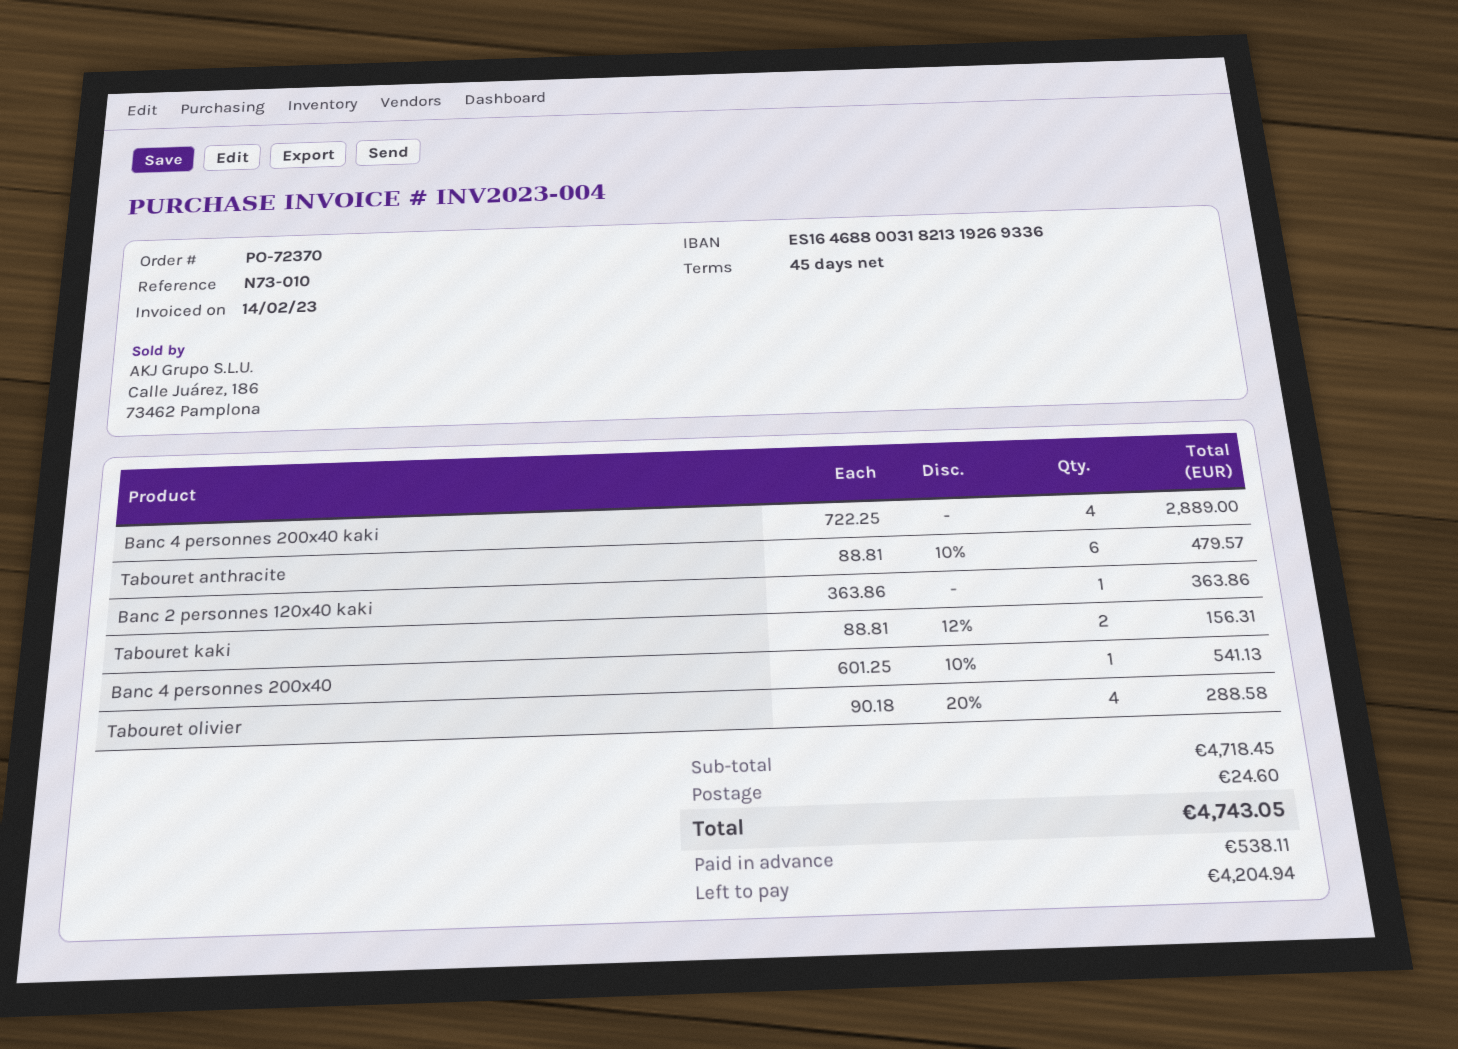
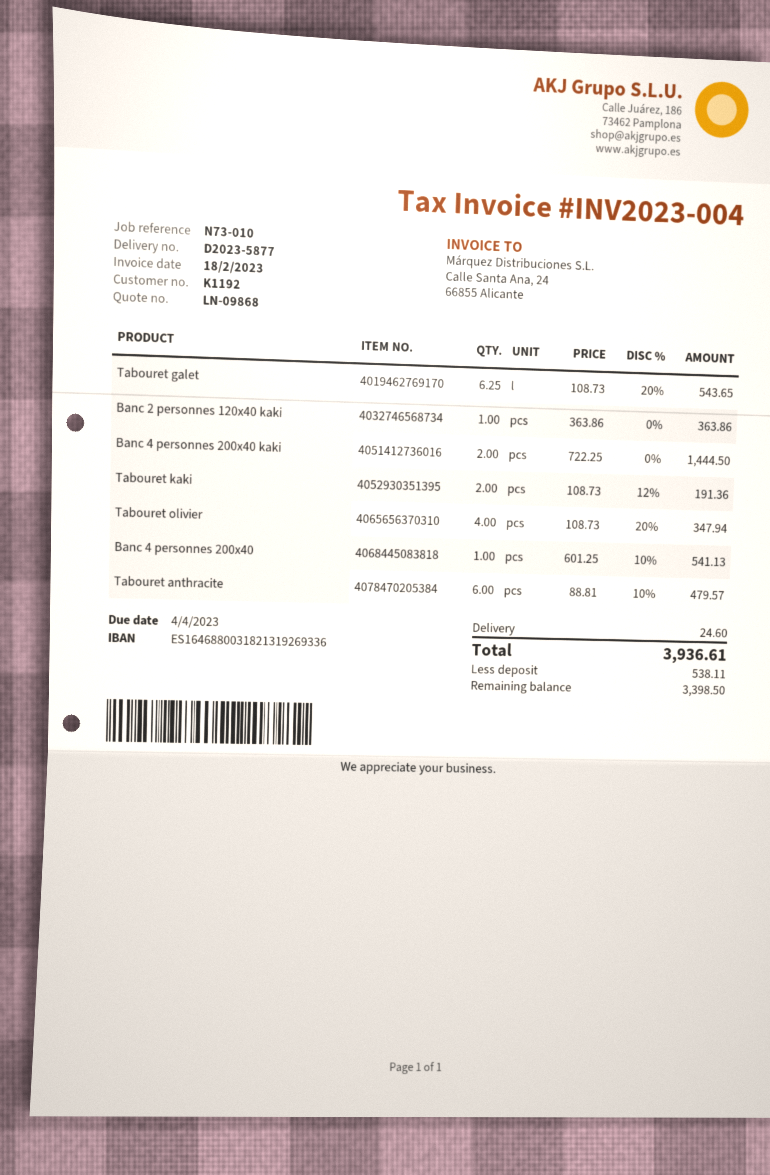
invoice date: 2023-02-14 -> 2023-02-18
Banc 4 personnes 200x40 kaki: 4 x 722.25 = 2889.00 -> 2 x 722.25 = 1444.50
Tabouret kaki: 2 x 88.81 - 12% = 156.31 -> 2 x 108.73 - 12% = 191.36
Tabouret olivier: 4 x 90.18 - 20% = 288.58 -> 4 x 108.73 - 20% = 347.94
Tabouret galet: none -> 6.25 x 108.73 - 20% = 543.65
total: 4743.05 -> 3936.61
balance: 4204.94 -> 3398.50

